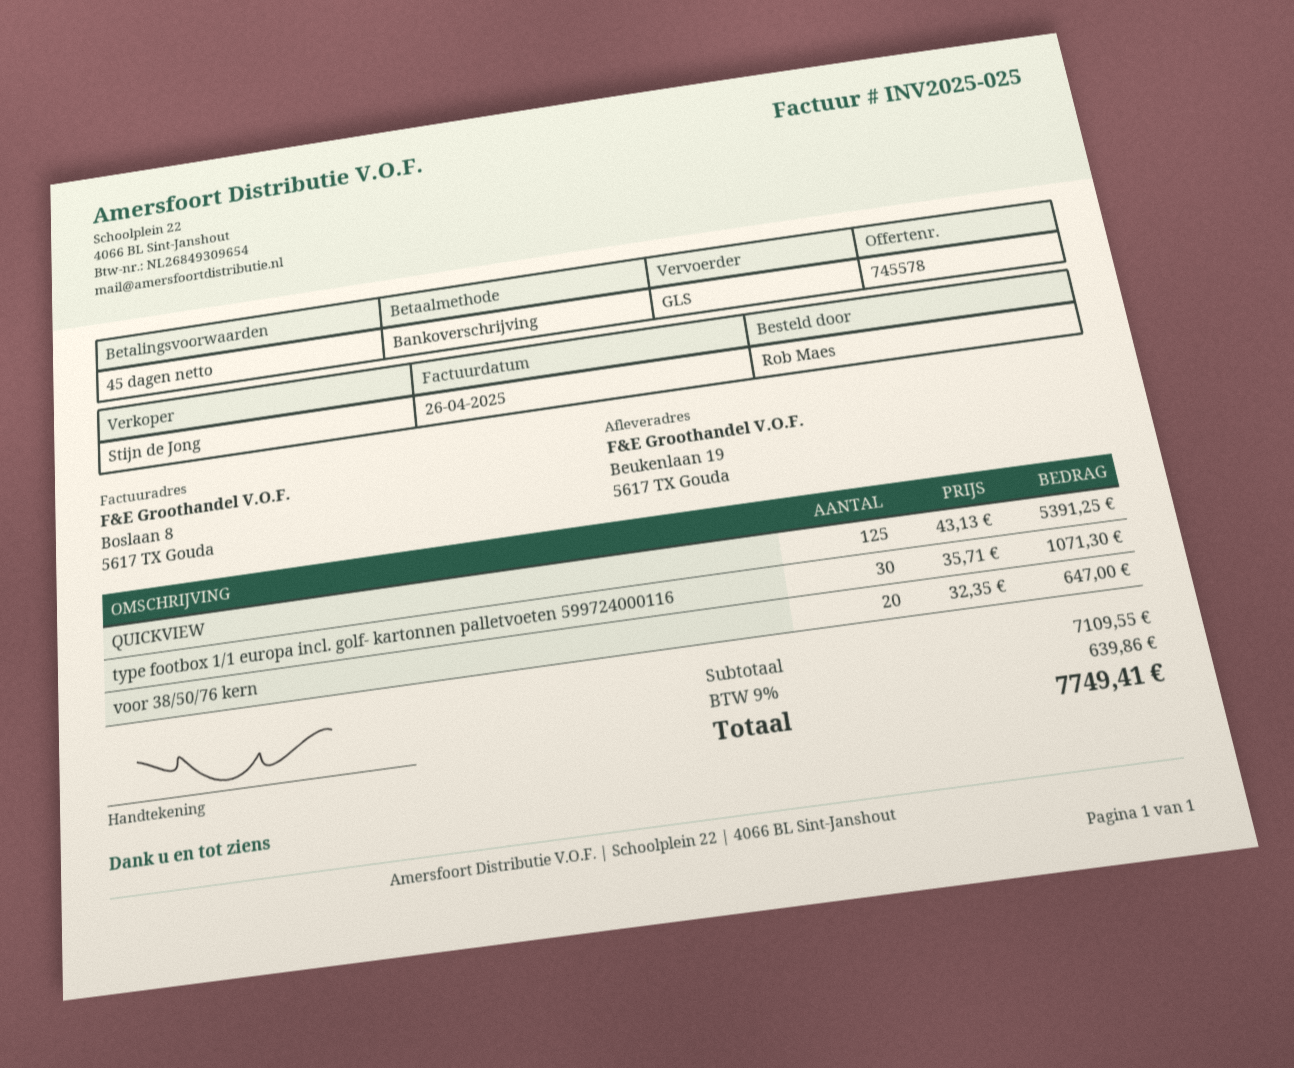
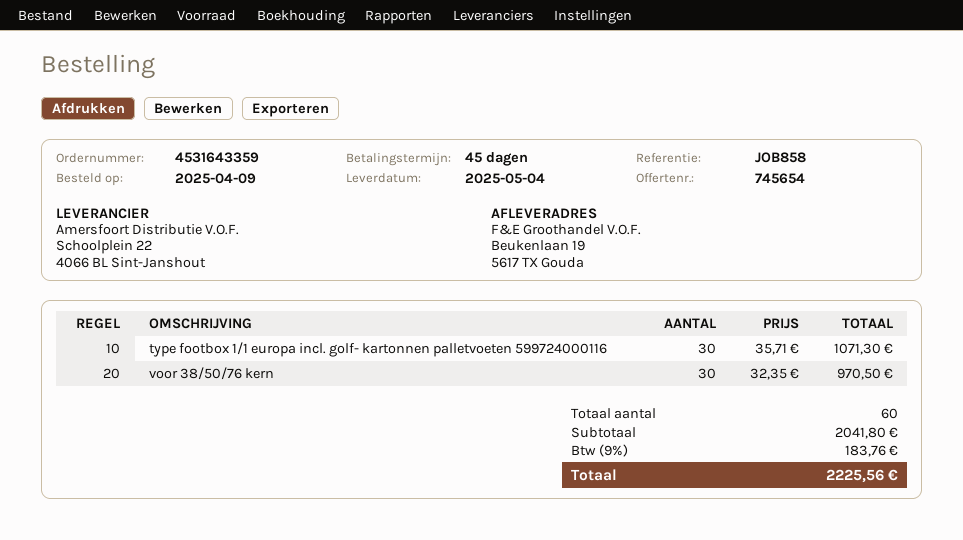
quote number: 745578 -> 745654
QUICKVIEW: 125 x 43.13 = 5391.25 -> none
voor 38/50/76 kern: 20 x 32.35 = 647.00 -> 30 x 32.35 = 970.50
subtotal: 7109.55 -> 2041.80
tax: 9% = 639.86 -> 9% = 183.76
total: 7749.41 -> 2225.56

